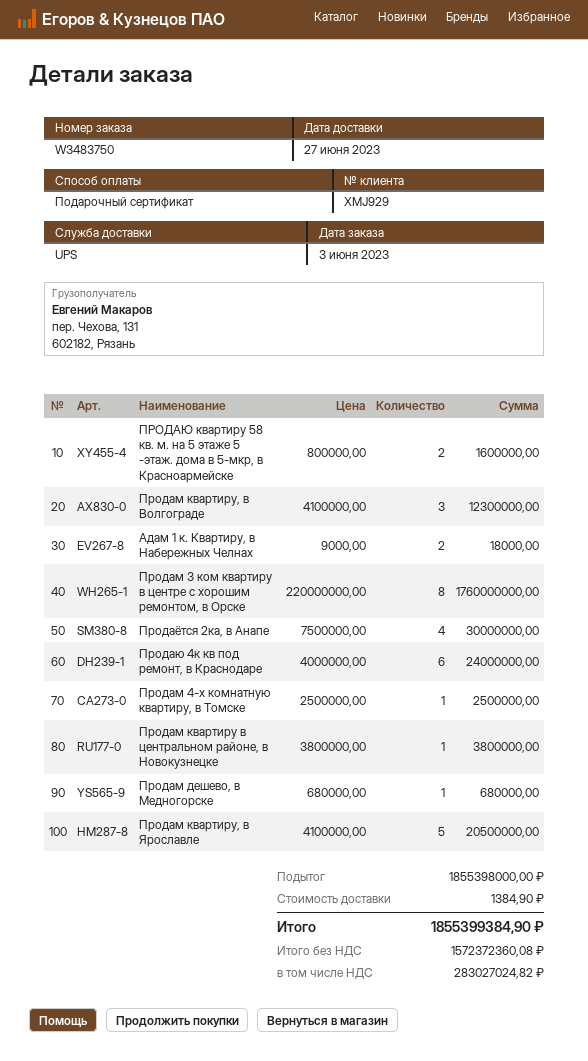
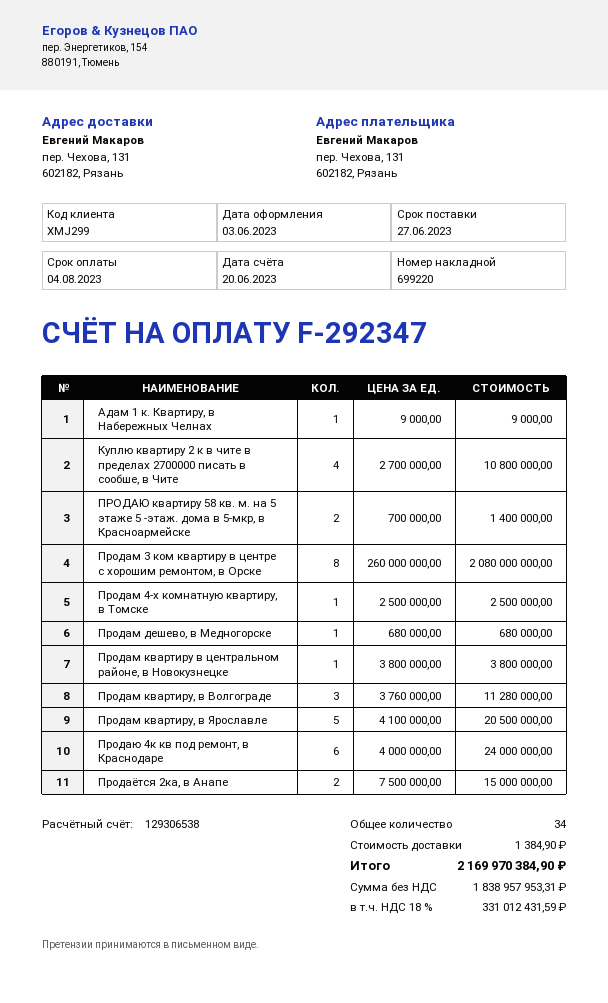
customer number: XMJ929 -> XMJ299
ПРОДАЮ квартиру 58 кв. м. на 5 этаже 5 -этаж. дома в 5-мкр, в Красноармейске: 2 x 800000.00 = 1600000.00 -> 2 x 700000.00 = 1400000.00
Продам квартиру, в Волгограде: 3 x 4100000.00 = 12300000.00 -> 3 x 3760000.00 = 11280000.00
Адам 1 к. Квартиру, в Набережных Челнах: 2 x 9000.00 = 18000.00 -> 1 x 9000.00 = 9000.00
Продам 3 ком квартиру в центре с хорошим ремонтом, в Орске: 8 x 220000000.00 = 1760000000.00 -> 8 x 260000000.00 = 2080000000.00
Продаётся 2ка, в Анапе: 4 x 7500000.00 = 30000000.00 -> 2 x 7500000.00 = 15000000.00
Куплю квартиру 2 к в чите в пределах 2700000 писать в сообше, в Чите: none -> 4 x 2700000.00 = 10800000.00
net: 1572372360.08 -> 1838957953.31
tax: 283027024.82 -> 331012431.59
total: 1855399384.90 -> 2169970384.90

